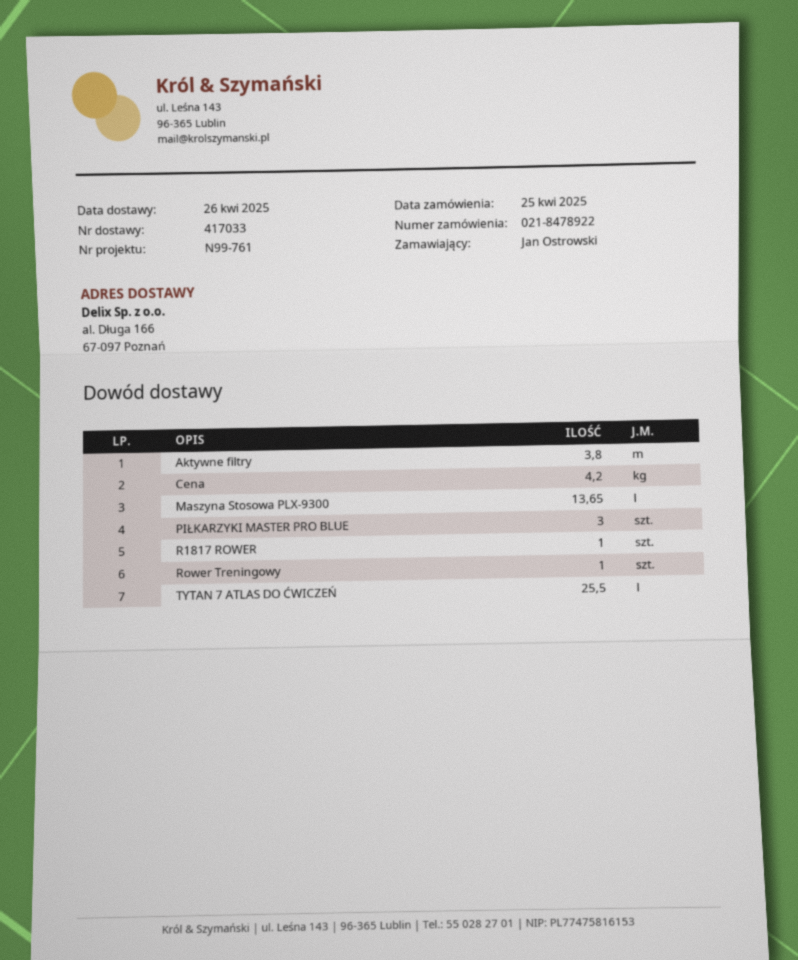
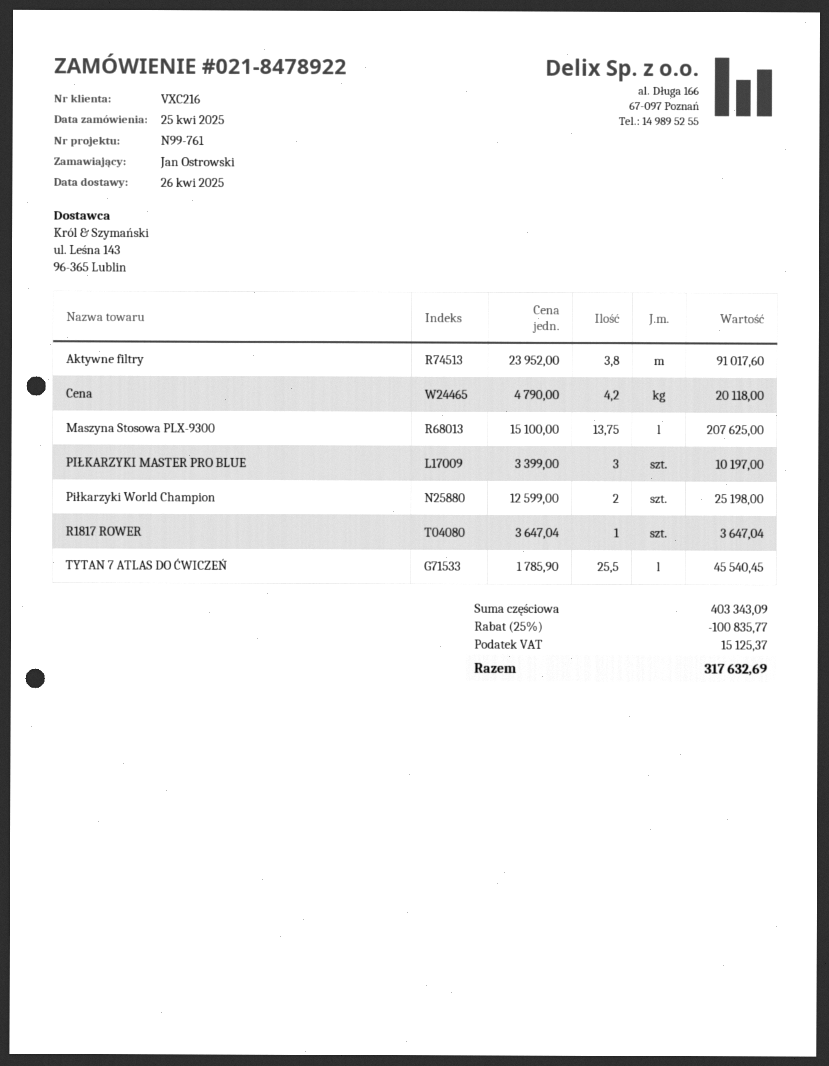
Maszyna Stosowa PLX-9300: 13.65 -> 13.75
Rower Treningowy: 1 -> none
Piłkarzyki World Champion: none -> 2

